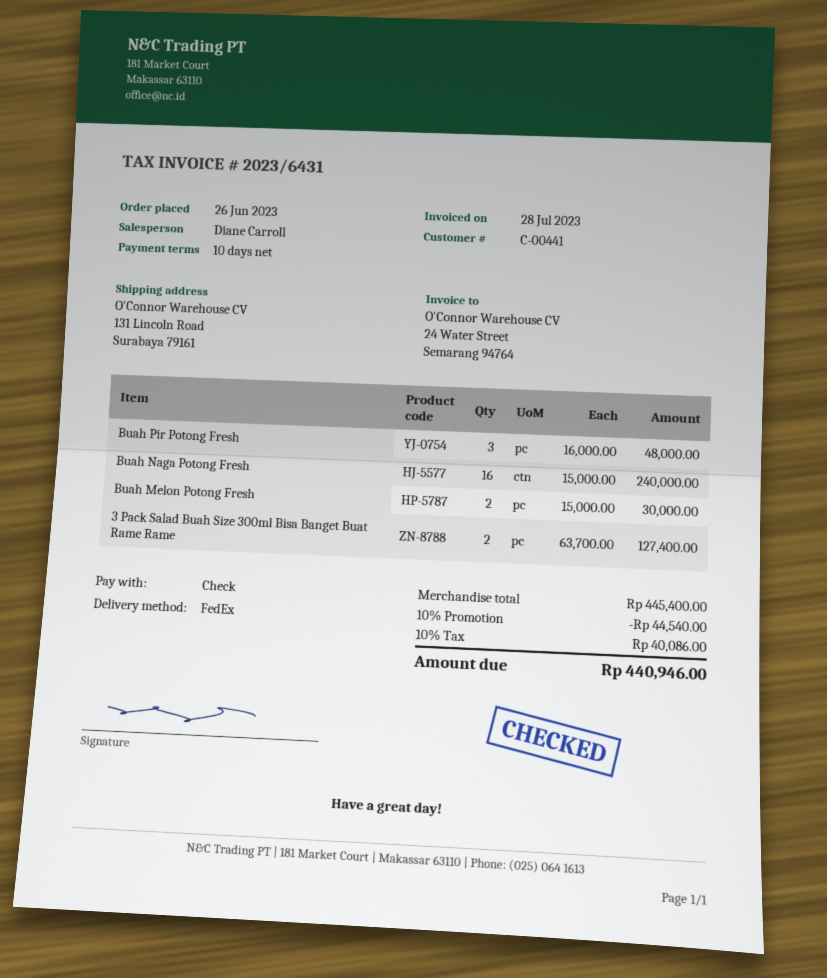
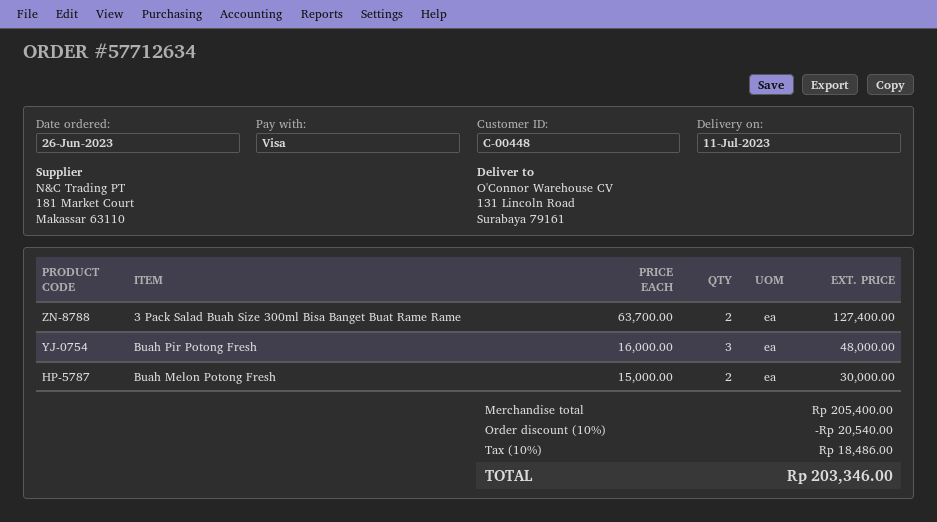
customer number: C-00441 -> C-00448
payment method: cheque -> Visa
Buah Naga Potong Fresh: 16 x 15000.00 = 240000.00 -> none
subtotal: 445400.00 -> 205400.00
discount: 10% = 44540.00 -> 10% = 20540.00
tax: 10% = 40086.00 -> 10% = 18486.00
total: 440946.00 -> 203346.00

